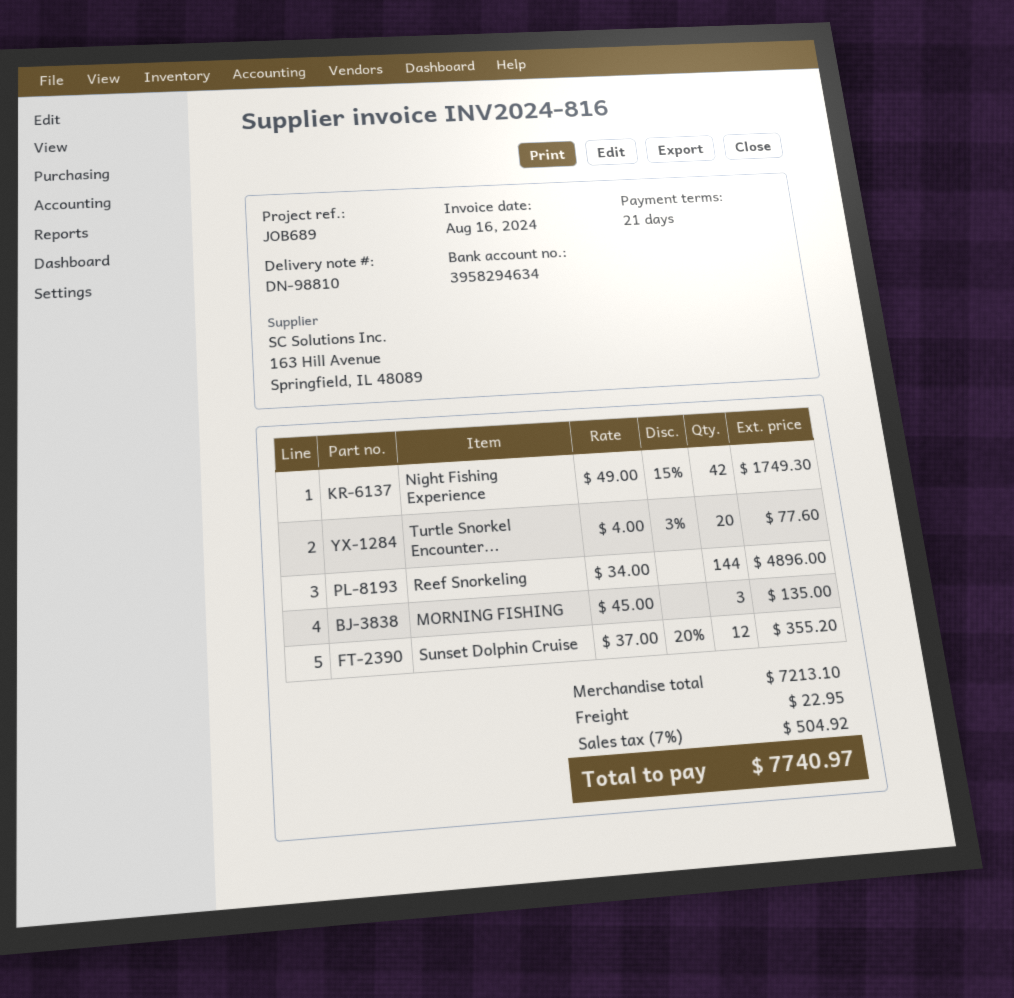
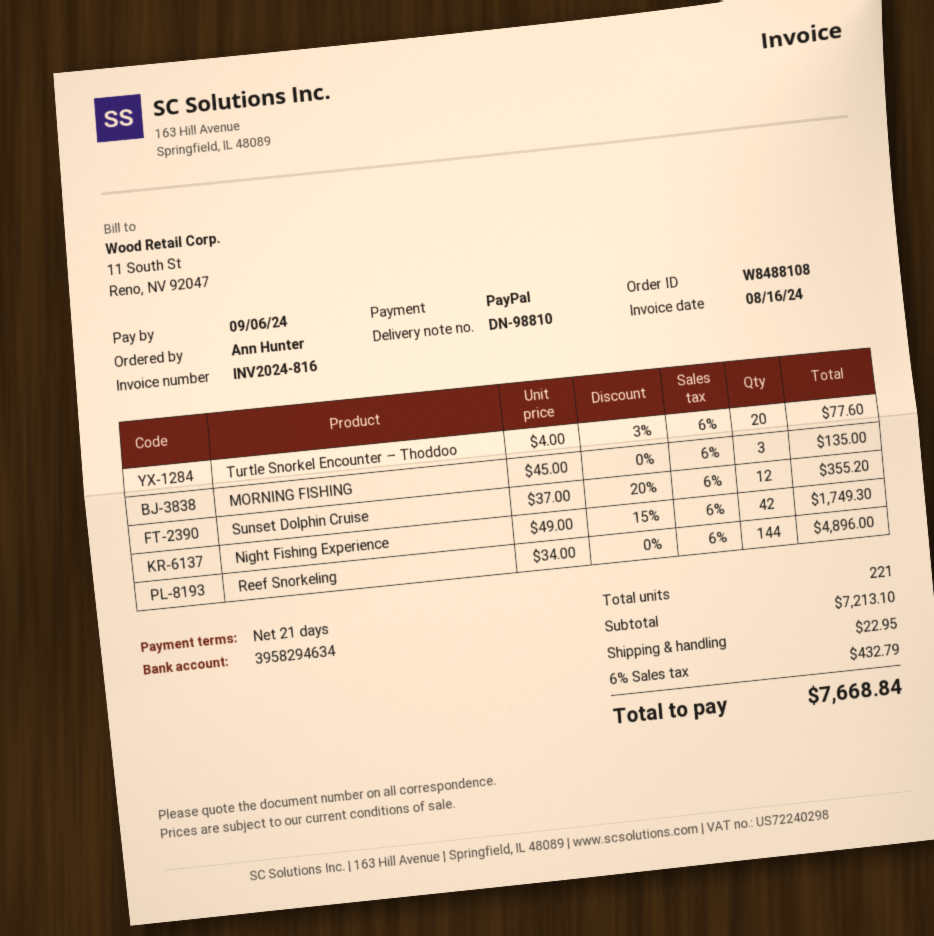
tax: 7% = 504.92 -> 6% = 432.79
total: 7740.97 -> 7668.84

